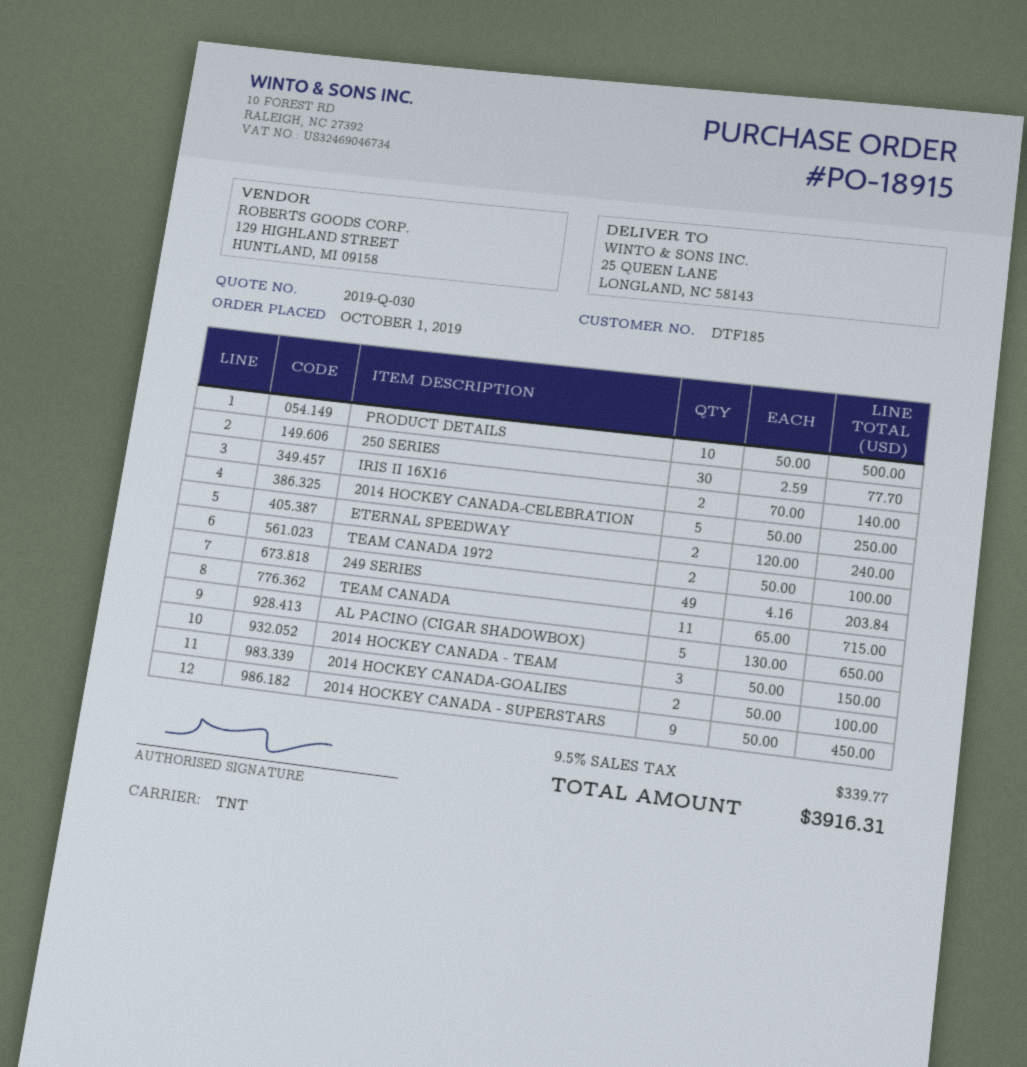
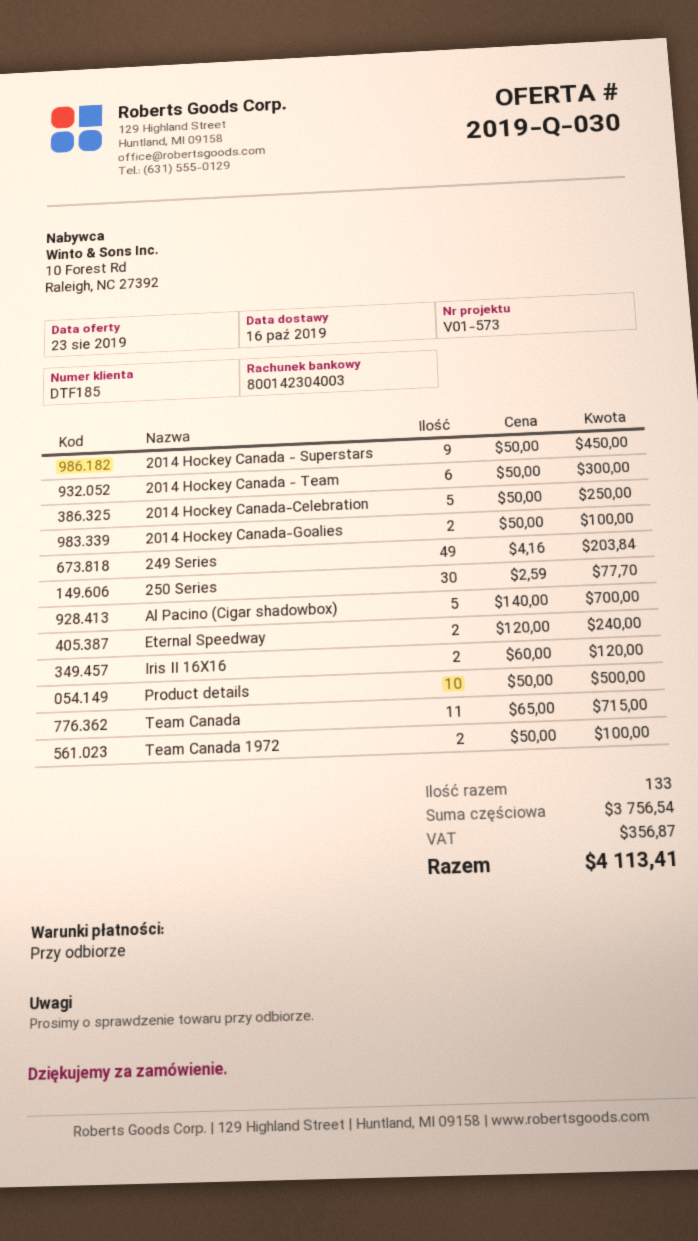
IRIS II 16X16: 2 x 70.00 = 140.00 -> 2 x 60.00 = 120.00
AL PACINO (CIGAR SHADOWBOX): 5 x 130.00 = 650.00 -> 5 x 140.00 = 700.00
2014 HOCKEY CANADA - TEAM: 3 x 50.00 = 150.00 -> 6 x 50.00 = 300.00
tax: 339.77 -> 356.87
total: 3916.31 -> 4113.41

